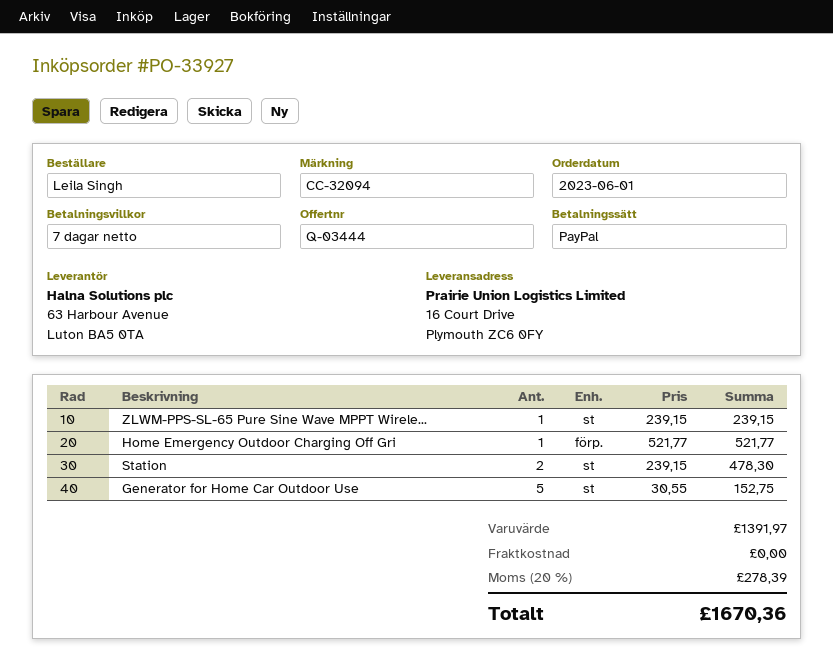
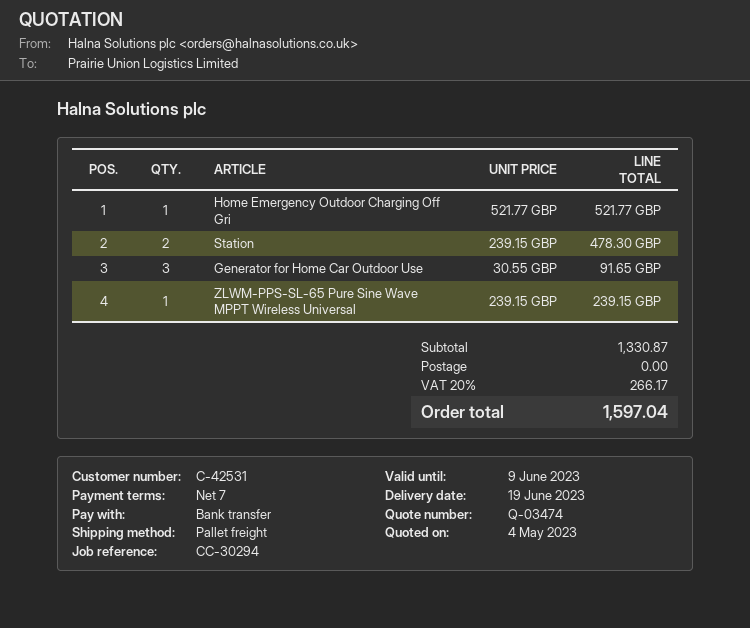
quote number: Q-03444 -> Q-03474
reference: CC-32094 -> CC-30294
payment method: PayPal -> bank transfer
Generator for Home Car Outdoor Use: 5 x 30.55 = 152.75 -> 3 x 30.55 = 91.65
subtotal: 1391.97 -> 1330.87
tax: 20% = 278.39 -> 20% = 266.17
total: 1670.36 -> 1597.04

